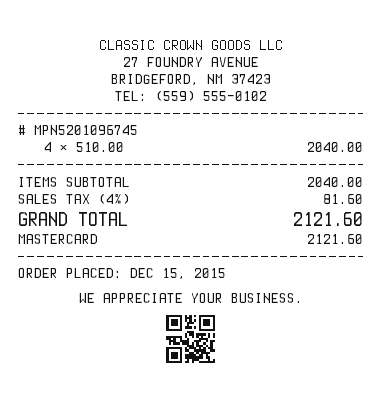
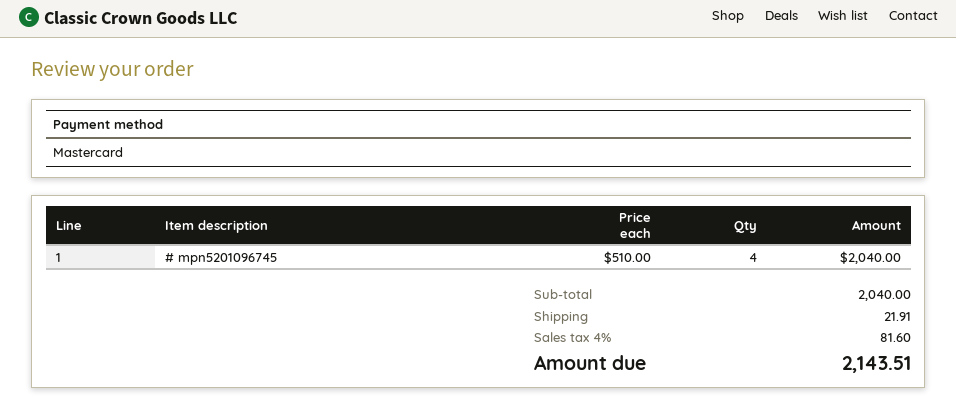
shipping: none -> 21.91
total: 2121.60 -> 2143.51

